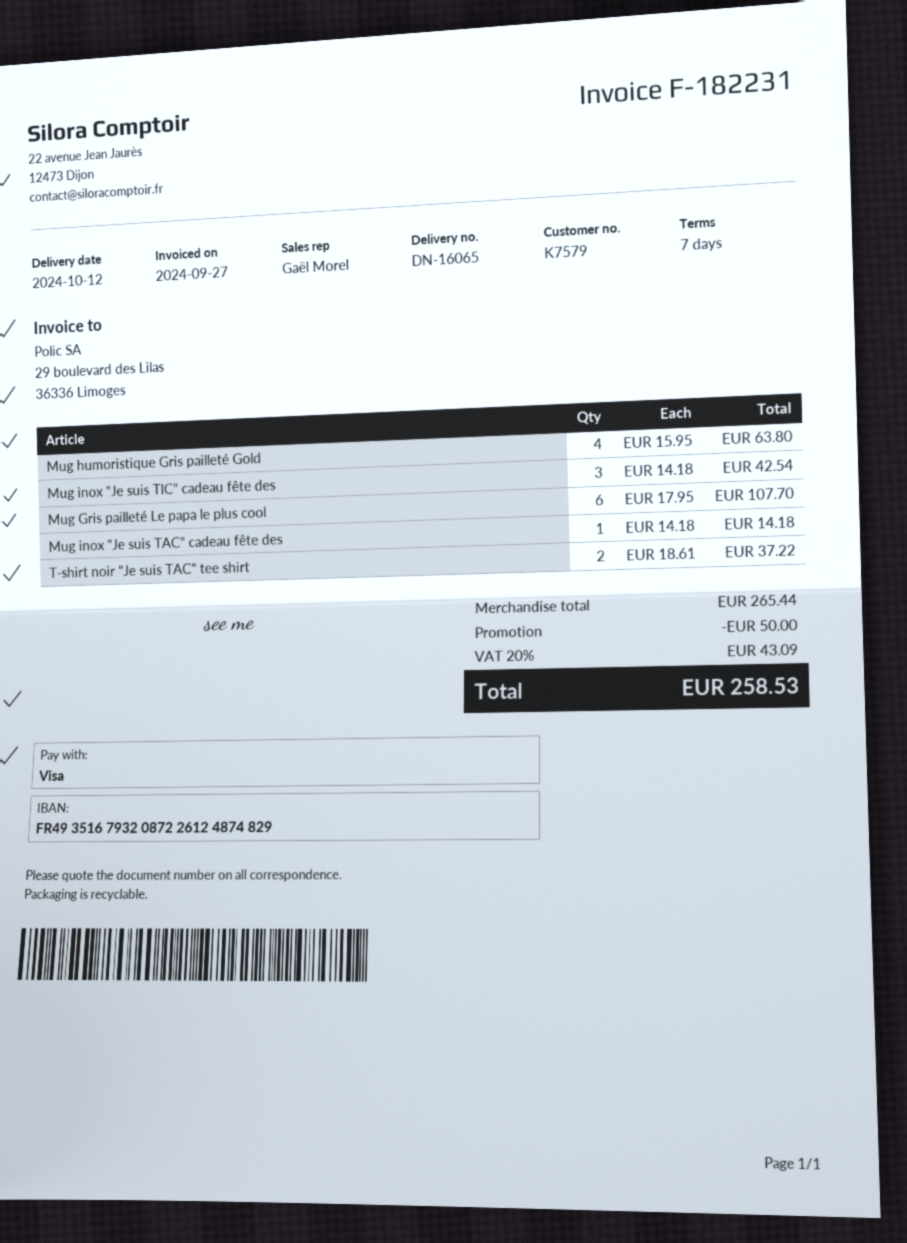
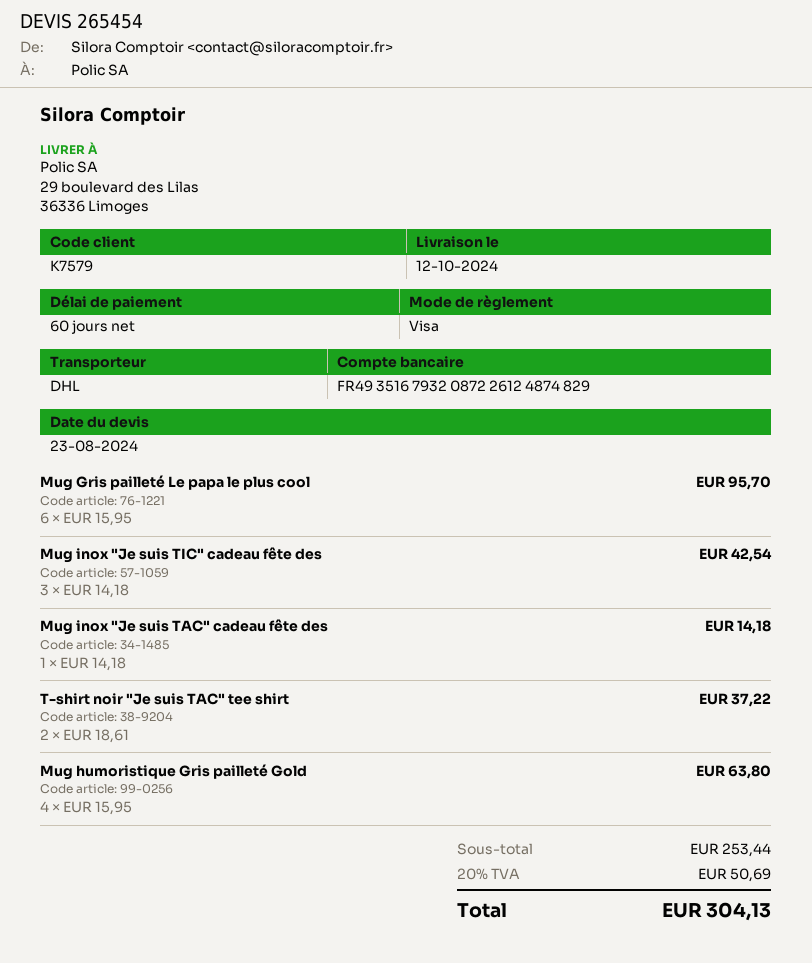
payment terms: 7 days -> 60 days
Mug Gris pailleté Le papa le plus cool: 6 x 17.95 = 107.70 -> 6 x 15.95 = 95.70
subtotal: 265.44 -> 253.44
discount: 50.00 -> none
tax: 20% = 43.09 -> 20% = 50.69
total: 258.53 -> 304.13

